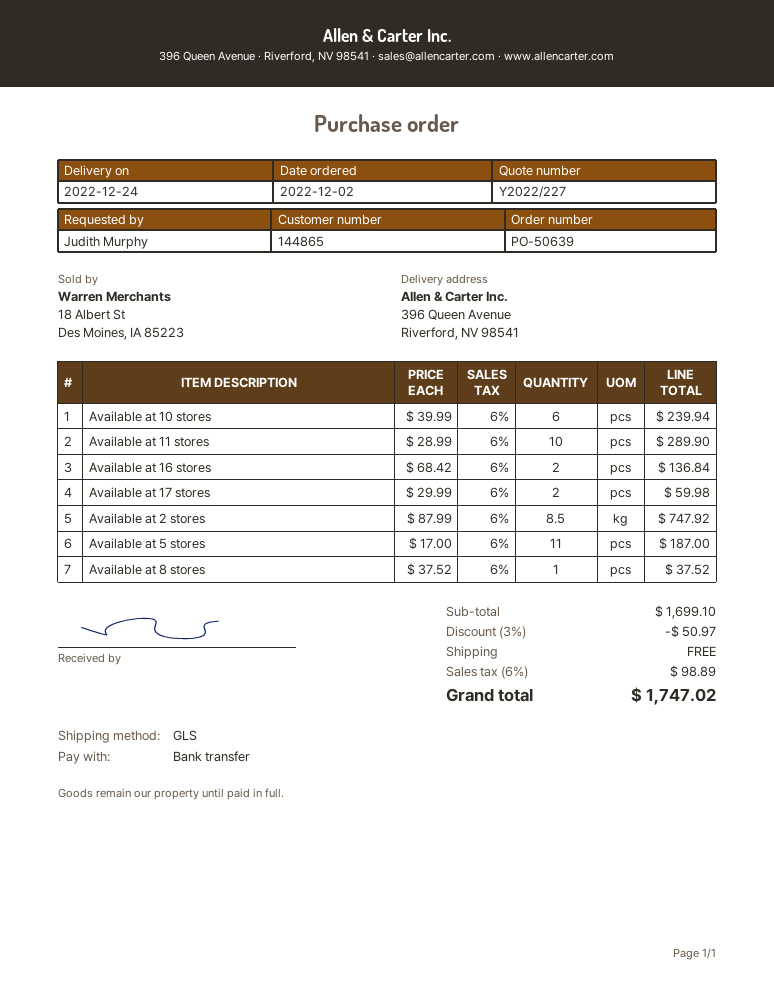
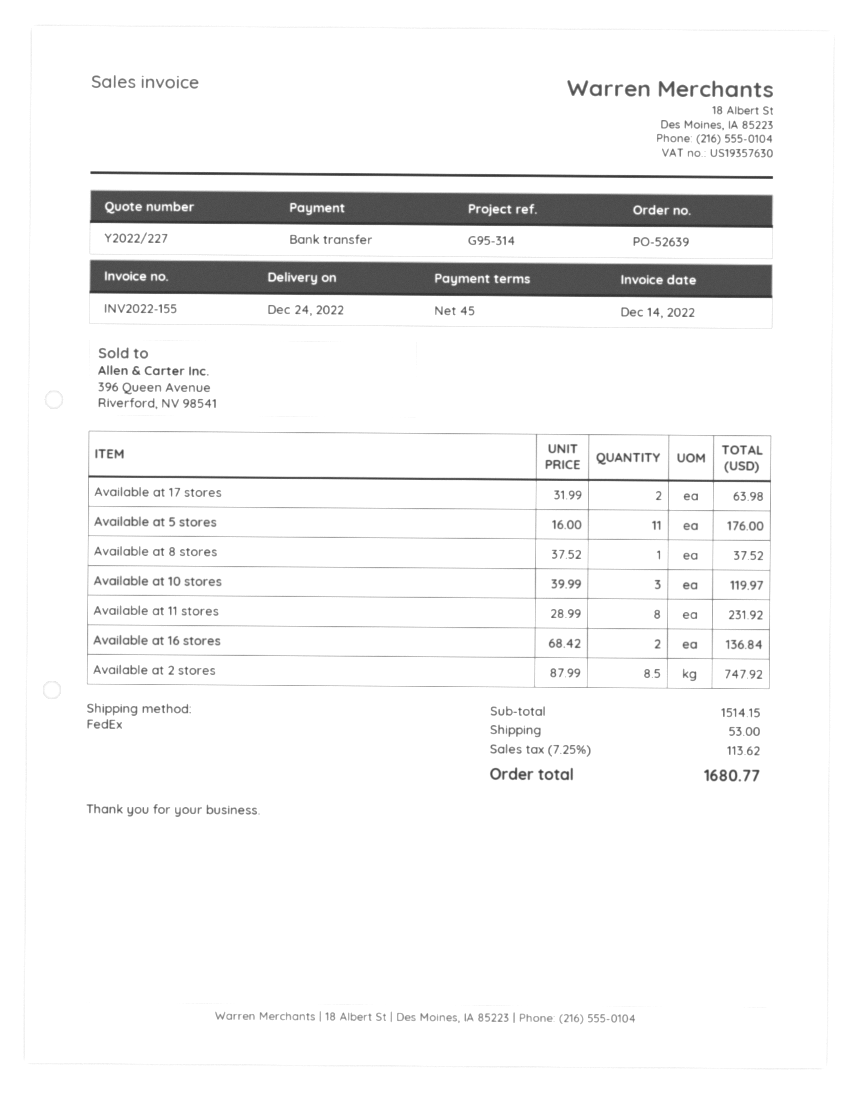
order number: PO-50639 -> PO-52639
shipping method: GLS -> FedEx
Available at 10 stores: 6 x 39.99 = 239.94 -> 3 x 39.99 = 119.97
Available at 11 stores: 10 x 28.99 = 289.90 -> 8 x 28.99 = 231.92
Available at 17 stores: 2 x 29.99 = 59.98 -> 2 x 31.99 = 63.98
Available at 5 stores: 11 x 17.00 = 187.00 -> 11 x 16.00 = 176.00
subtotal: 1699.10 -> 1514.15
discount: 3% = 50.97 -> none
shipping: 0.00 -> 53.00
tax: 6% = 98.89 -> 7.25% = 113.62
total: 1747.02 -> 1680.77

